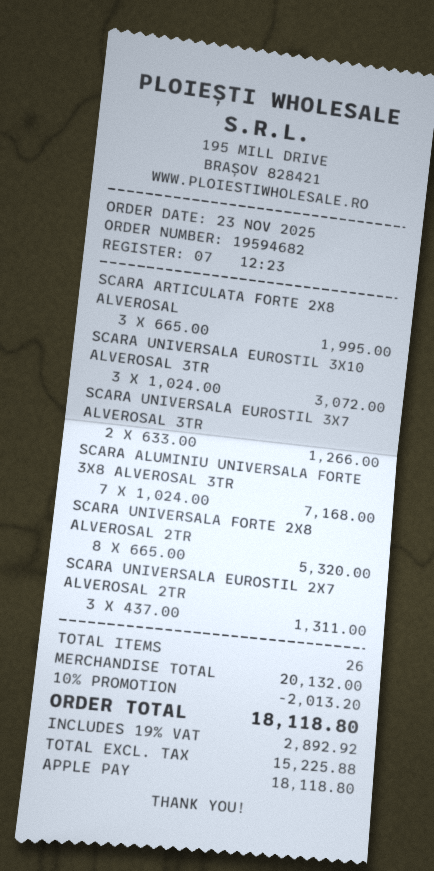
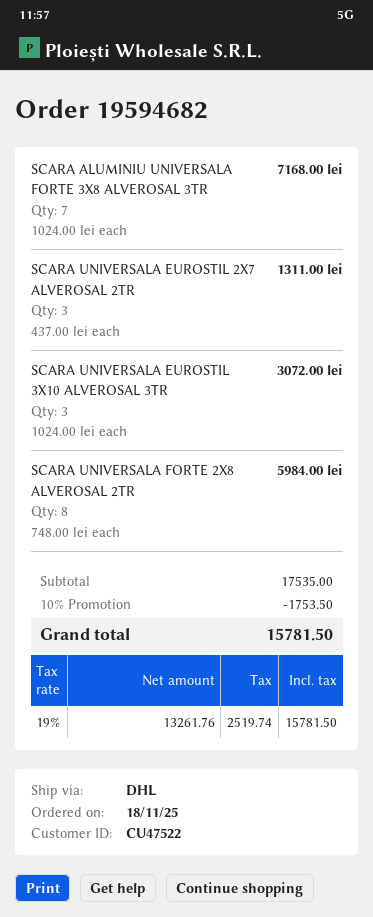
order date: 2025-11-23 -> 2025-11-18
SCARA ARTICULATA FORTE 2X8 ALVEROSAL: 3 x 665.00 = 1995.00 -> none
SCARA UNIVERSALA EUROSTIL 3X7 ALVEROSAL 3TR: 2 x 633.00 = 1266.00 -> none
SCARA UNIVERSALA FORTE 2X8 ALVEROSAL 2TR: 8 x 665.00 = 5320.00 -> 8 x 748.00 = 5984.00
subtotal: 20132.00 -> 17535.00
discount: 10% = 2013.20 -> 10% = 1753.50
net: 15225.88 -> 13261.76
tax: 19% = 2892.92 -> 19% = 2519.74
total: 18118.80 -> 15781.50

